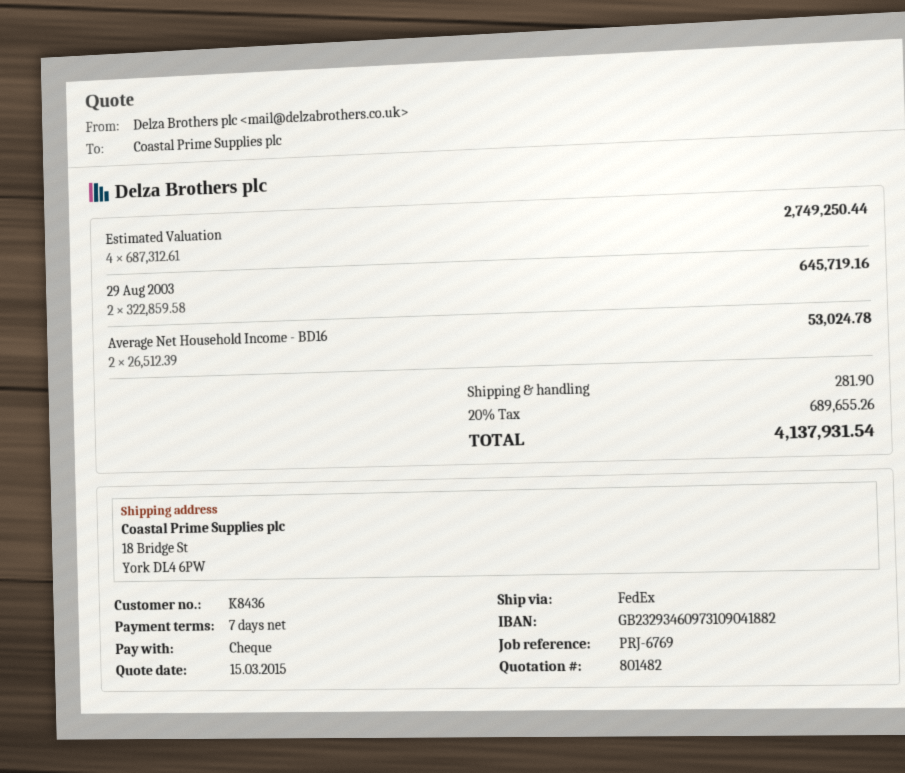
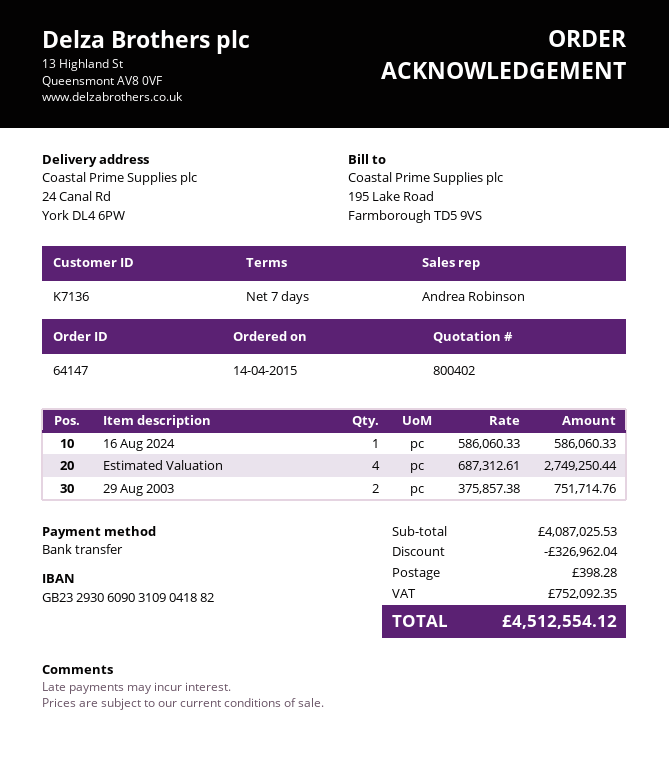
quote number: 801482 -> 800402
customer number: K8436 -> K7136
payment method: cheque -> bank transfer
bank account: GB23293460973109041882 -> GB23293060903109041882
ship to: 18 Bridge St, York DL4 6PW -> 24 Canal Rd, York DL4 6PW
29 Aug 2003: 2 x 322859.58 = 645719.16 -> 2 x 375857.38 = 751714.76
Average Net Household Income - BD16: 2 x 26512.39 = 53024.78 -> none
16 Aug 2024: none -> 1 x 586060.33 = 586060.33
discount: none -> 326962.04
shipping: 281.90 -> 398.28
tax: 689655.26 -> 752092.35
total: 4137931.54 -> 4512554.12

